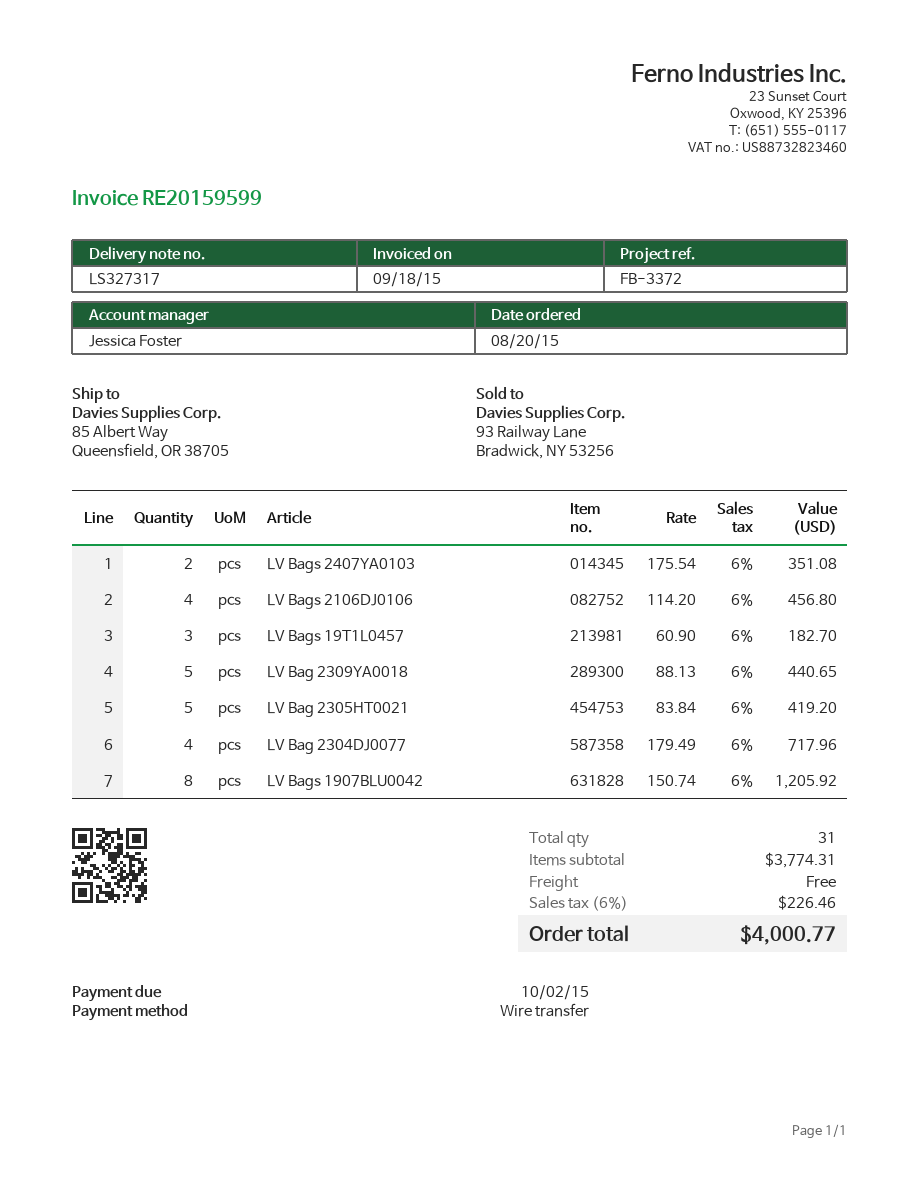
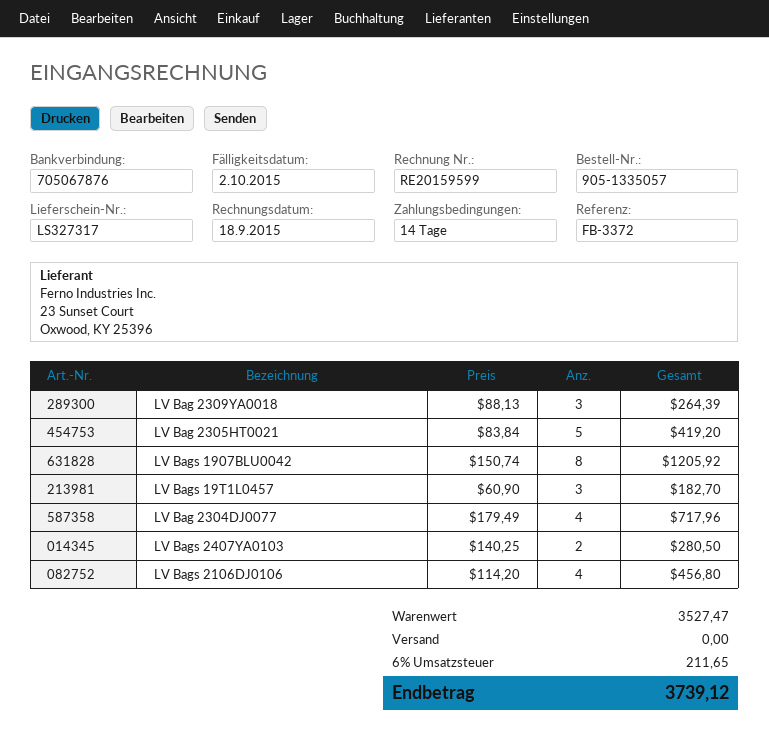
LV Bags 2407YA0103: 2 x 175.54 = 351.08 -> 2 x 140.25 = 280.50
LV Bag 2309YA0018: 5 x 88.13 = 440.65 -> 3 x 88.13 = 264.39
subtotal: 3774.31 -> 3527.47
tax: 6% = 226.46 -> 6% = 211.65
total: 4000.77 -> 3739.12

